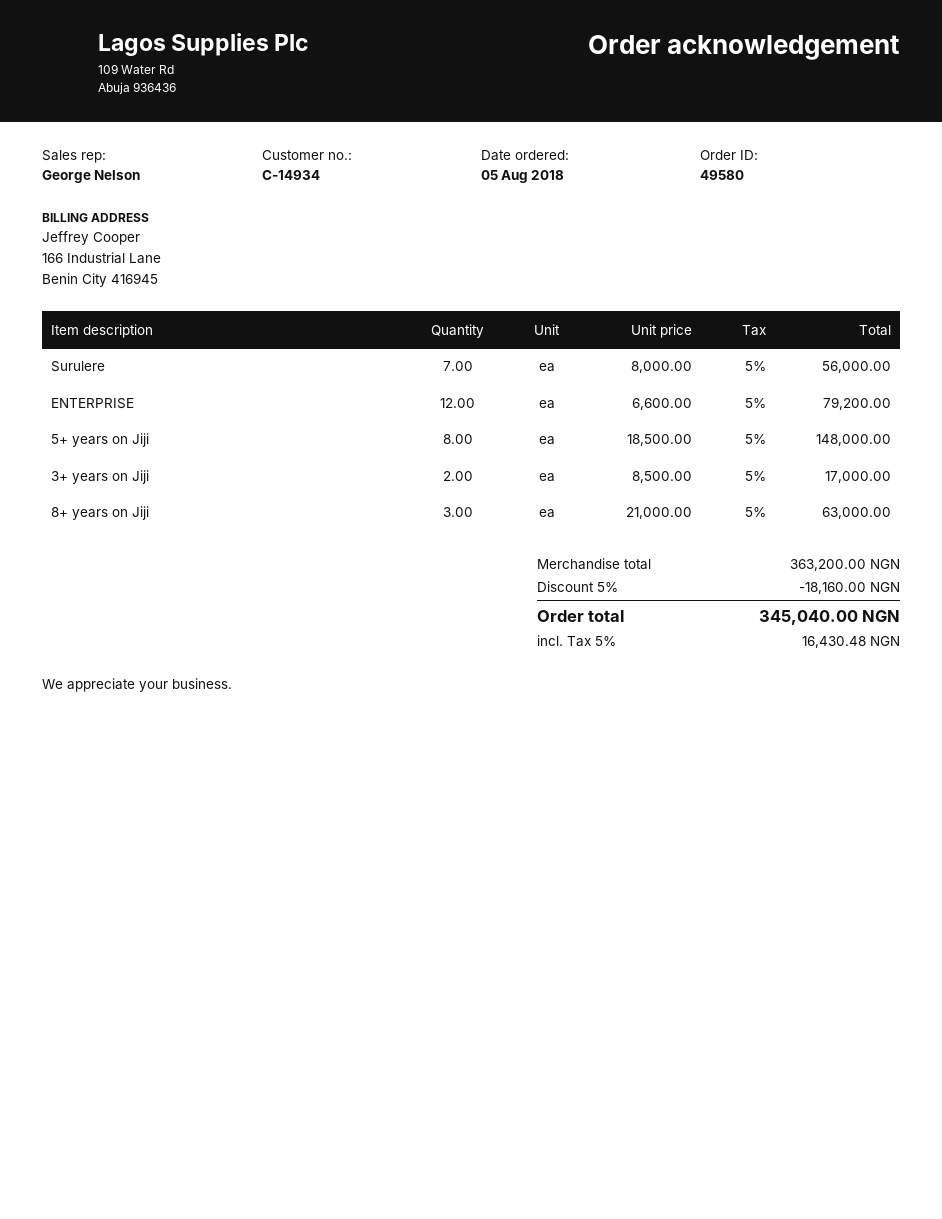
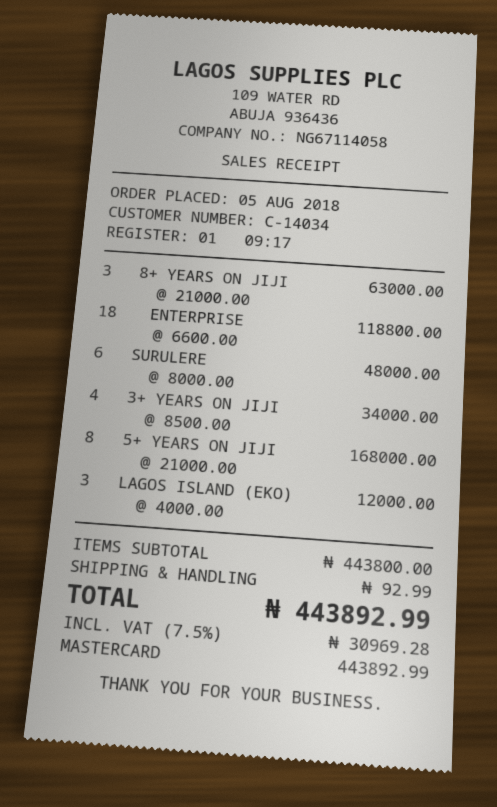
customer number: C-14934 -> C-14034
Surulere: 7 x 8000.00 = 56000.00 -> 6 x 8000.00 = 48000.00
ENTERPRISE: 12 x 6600.00 = 79200.00 -> 18 x 6600.00 = 118800.00
5+ years on Jiji: 8 x 18500.00 = 148000.00 -> 8 x 21000.00 = 168000.00
3+ years on Jiji: 2 x 8500.00 = 17000.00 -> 4 x 8500.00 = 34000.00
LAGOS ISLAND (EKO): none -> 3 x 4000.00 = 12000.00
subtotal: 363200.00 -> 443800.00
discount: 5% = 18160.00 -> none
shipping: none -> 92.99
tax: 5% = 16430.48 -> 7.5% = 30969.28
total: 345040.00 -> 443892.99

